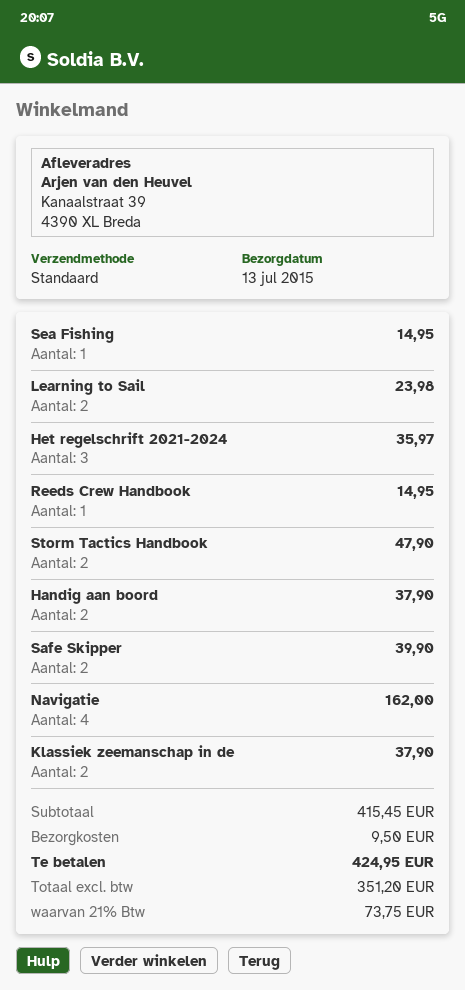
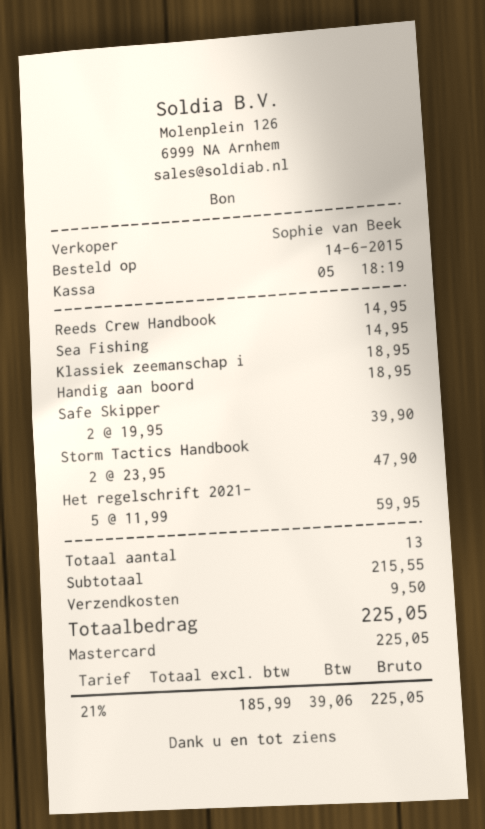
Learning to Sail: 2 for 23.98 -> none
Het regelschrift 2021-2024: 3 for 35.97 -> 5 for 59.95
Handig aan boord: 2 for 37.90 -> 1 for 18.95
Navigatie: 4 for 162.00 -> none
Klassiek zeemanschap in de: 2 for 37.90 -> 1 for 18.95
subtotal: 415.45 -> 215.55
net: 351.20 -> 185.99
tax: 21% = 73.75 -> 21% = 39.06
total: 424.95 -> 225.05

